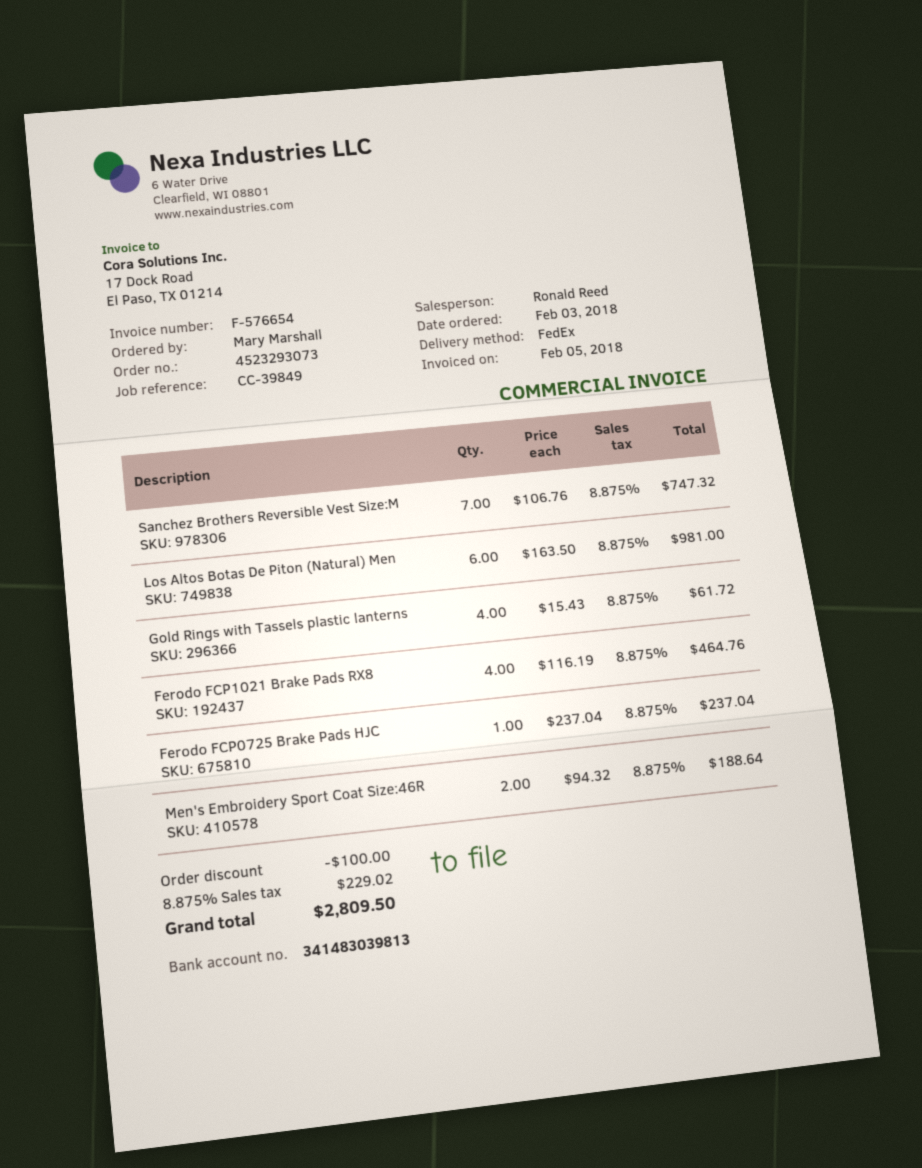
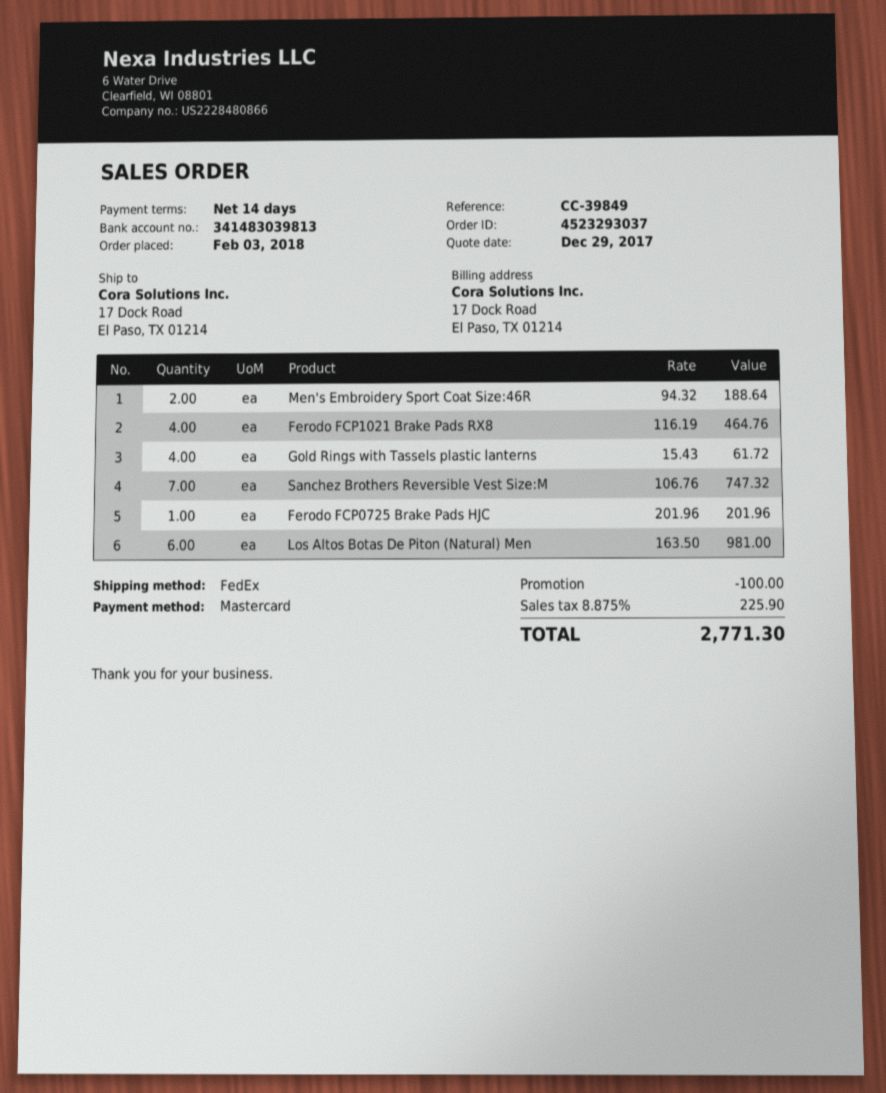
order number: 4523293073 -> 4523293037
Ferodo FCP0725 Brake Pads HJC: 1 x 237.04 = 237.04 -> 1 x 201.96 = 201.96
tax: 8.875% = 229.02 -> 8.875% = 225.90
total: 2809.50 -> 2771.30

